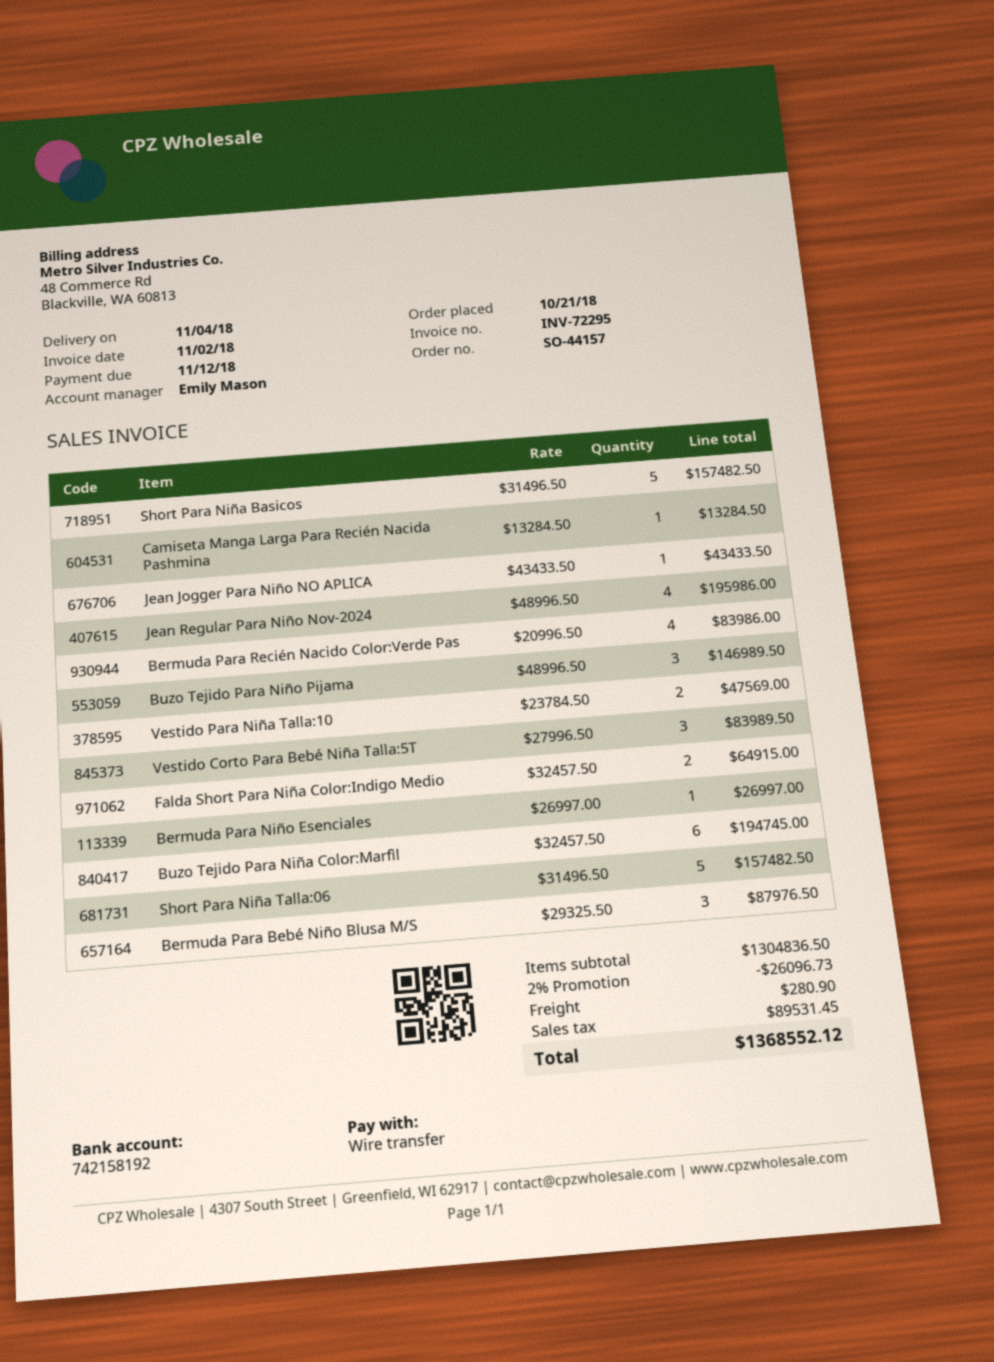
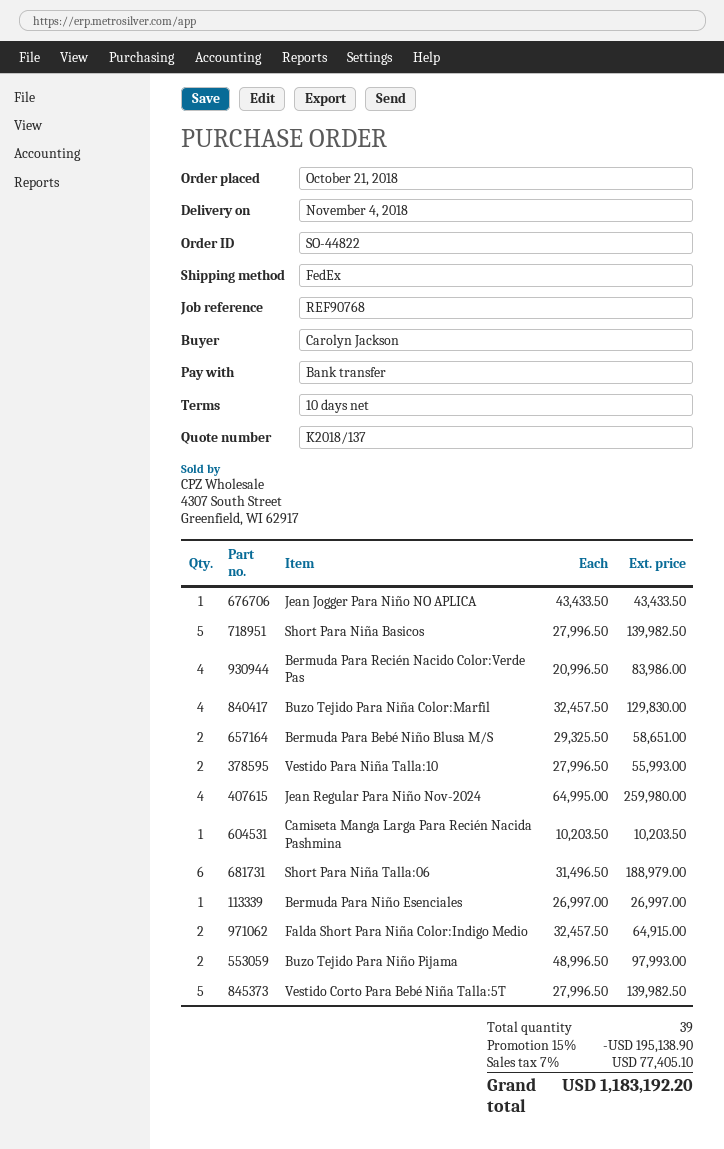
order number: SO-44157 -> SO-44822
Short Para Niña Basicos: 5 x 31496.50 = 157482.50 -> 5 x 27996.50 = 139982.50
Camiseta Manga Larga Para Recién Nacida Pashmina: 1 x 13284.50 = 13284.50 -> 1 x 10203.50 = 10203.50
Jean Regular Para Niño Nov-2024: 4 x 48996.50 = 195986.00 -> 4 x 64995.00 = 259980.00
Buzo Tejido Para Niño Pijama: 3 x 48996.50 = 146989.50 -> 2 x 48996.50 = 97993.00
Vestido Para Niña Talla:10: 2 x 23784.50 = 47569.00 -> 2 x 27996.50 = 55993.00
Vestido Corto Para Bebé Niña Talla:5T: 3 x 27996.50 = 83989.50 -> 5 x 27996.50 = 139982.50
Buzo Tejido Para Niña Color:Marfìl: 6 x 32457.50 = 194745.00 -> 4 x 32457.50 = 129830.00
Short Para Niña Talla:06: 5 x 31496.50 = 157482.50 -> 6 x 31496.50 = 188979.00
Bermuda Para Bebé Niño Blusa M/S: 3 x 29325.50 = 87976.50 -> 2 x 29325.50 = 58651.00
discount: 2% = 26096.73 -> 15% = 195138.90
shipping: 280.90 -> none
tax: 89531.45 -> 77405.10
total: 1368552.12 -> 1183192.20

